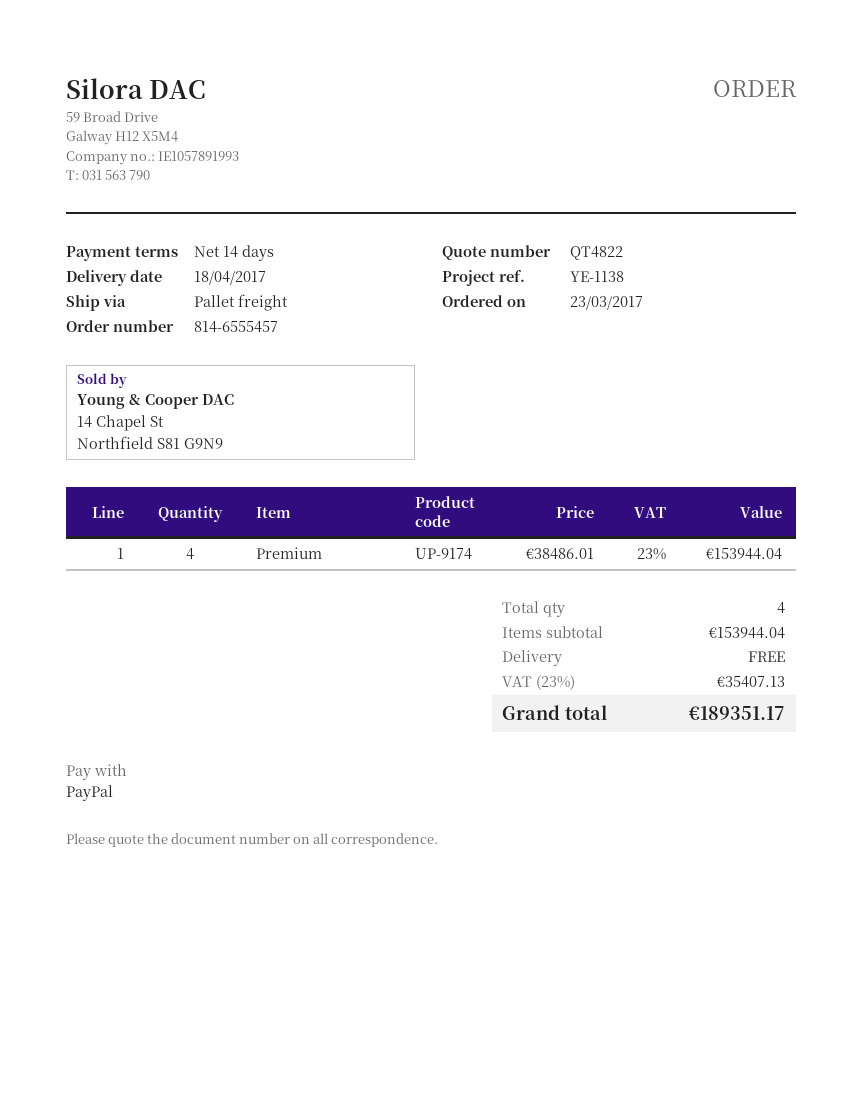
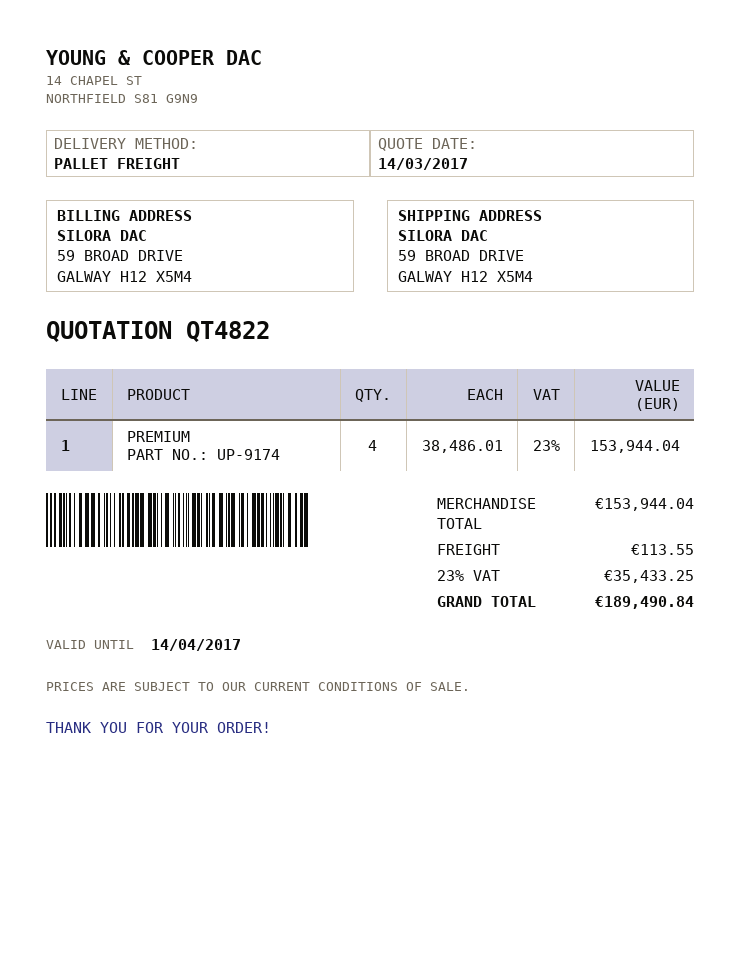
shipping: 0.00 -> 113.55
tax: 23% = 35407.13 -> 23% = 35433.25
total: 189351.17 -> 189490.84

